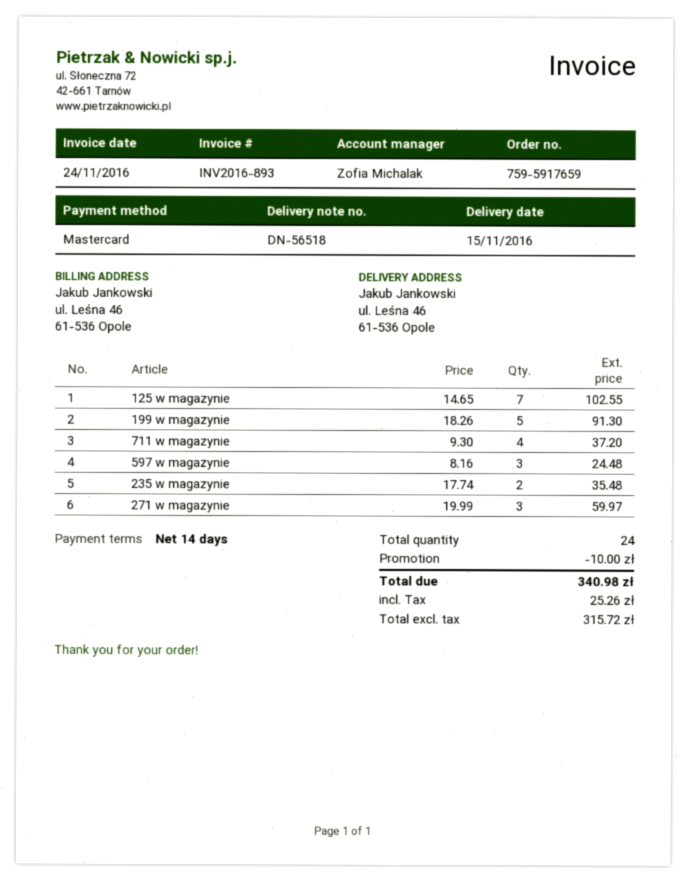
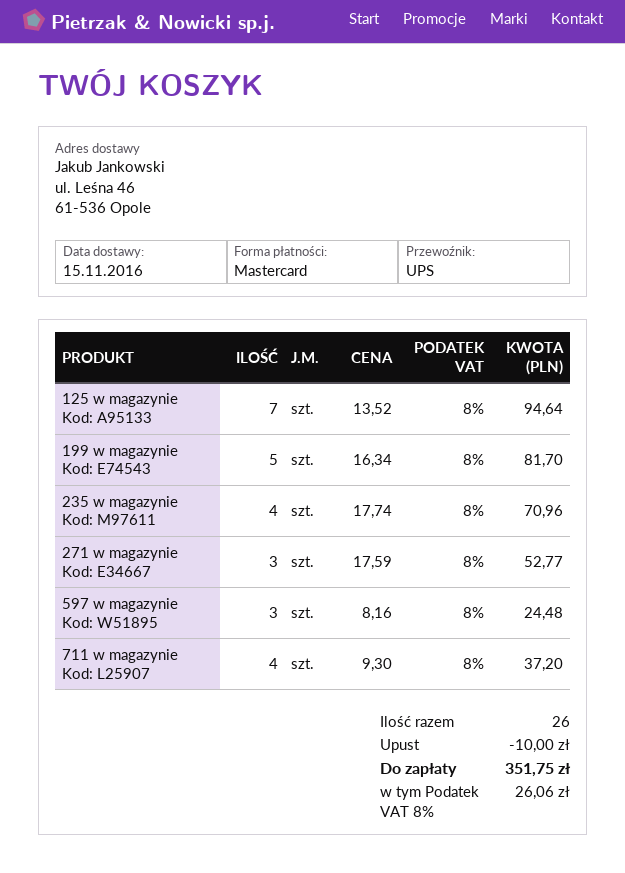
125 w magazynie: 7 x 14.65 = 102.55 -> 7 x 13.52 = 94.64
199 w magazynie: 5 x 18.26 = 91.30 -> 5 x 16.34 = 81.70
235 w magazynie: 2 x 17.74 = 35.48 -> 4 x 17.74 = 70.96
271 w magazynie: 3 x 19.99 = 59.97 -> 3 x 17.59 = 52.77
total quantity: 24 -> 26
tax: 25.26 -> 26.06
total: 340.98 -> 351.75

